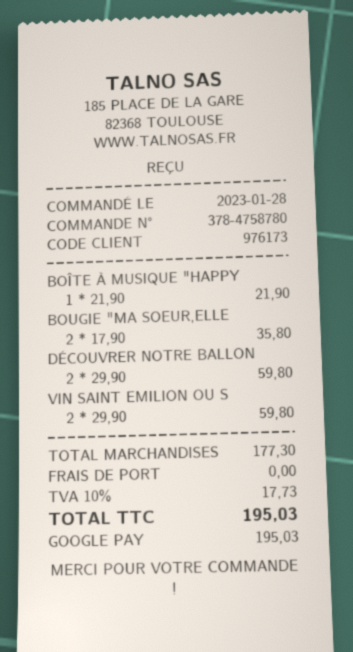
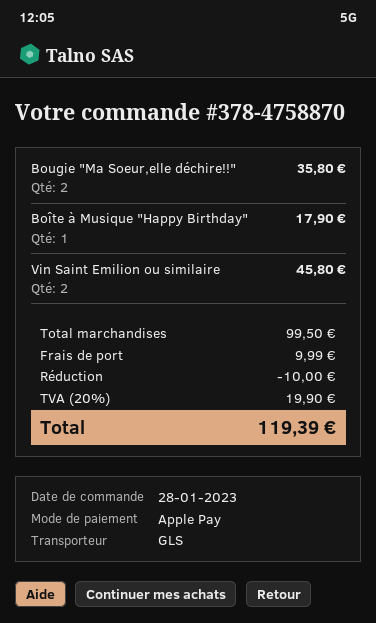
order number: 378-4758780 -> 378-4758870
payment method: Google Pay -> Apple Pay
BOÎTE À MUSIQUE "HAPPY: 1 for 21.90 -> 1 for 17.90
DÉCOUVRER NOTRE BALLON: 2 for 59.80 -> none
VIN SAINT EMILION OU S: 2 for 59.80 -> 2 for 45.80
subtotal: 177.30 -> 99.50
discount: none -> 10.00
shipping: 0.00 -> 9.99
tax: 10% = 17.73 -> 20% = 19.90
total: 195.03 -> 119.39

